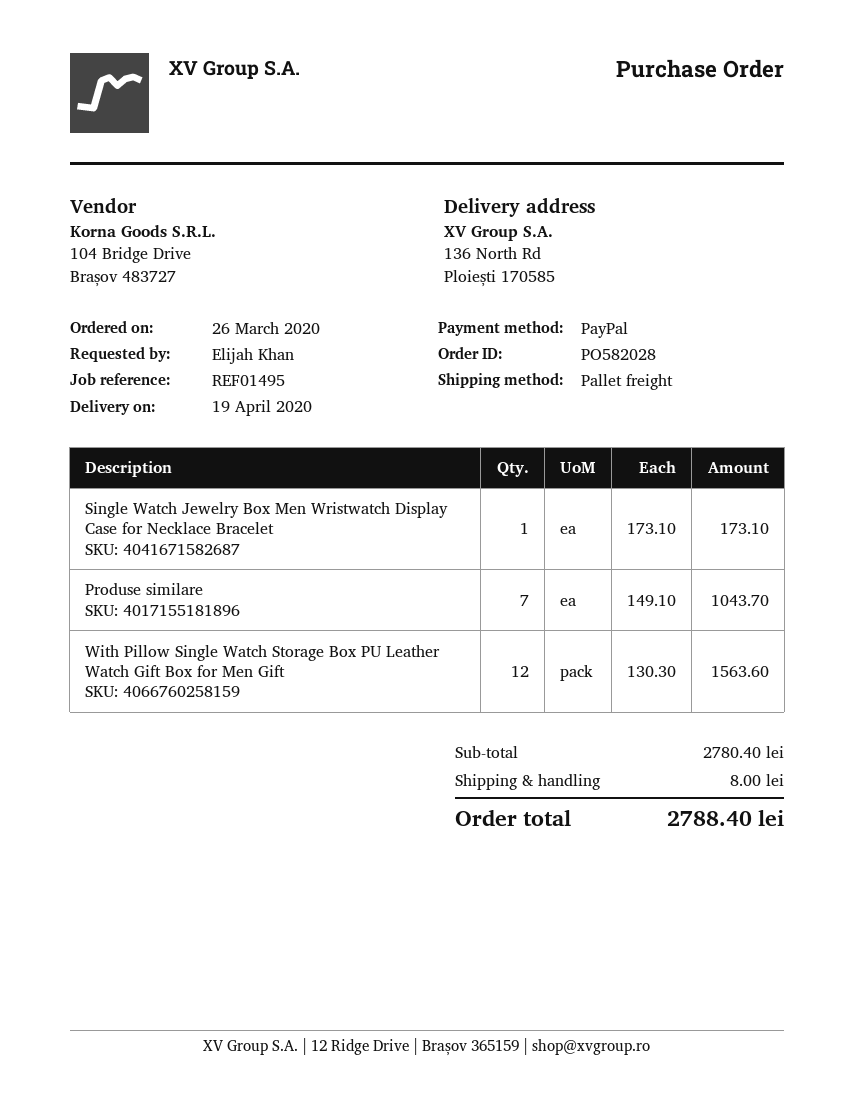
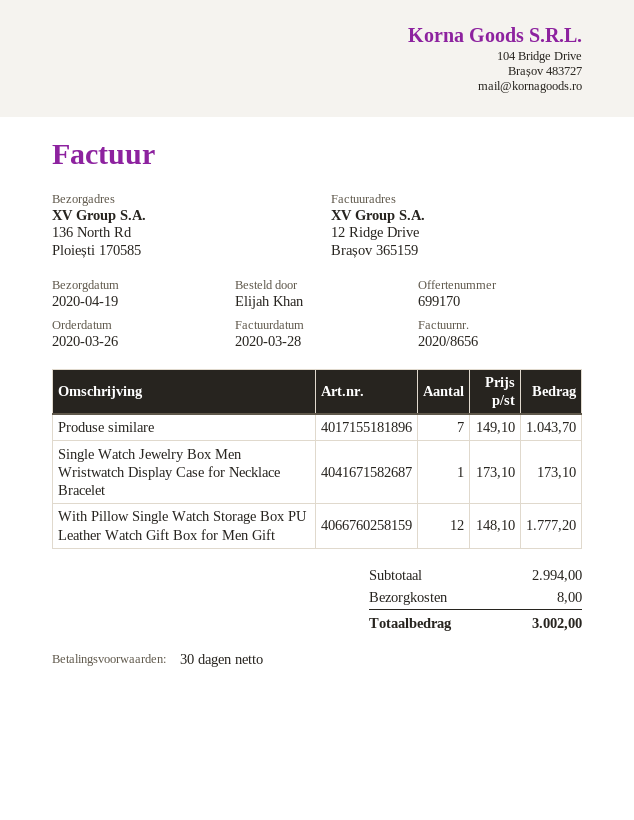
With Pillow Single Watch Storage Box PU Leather Watch Gift Box for Men Gift: 12 x 130.30 = 1563.60 -> 12 x 148.10 = 1777.20
subtotal: 2780.40 -> 2994.00
total: 2788.40 -> 3002.00

